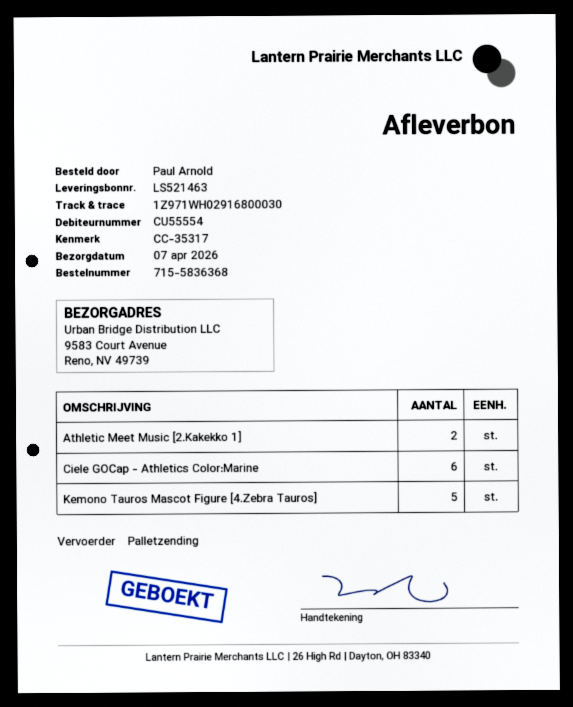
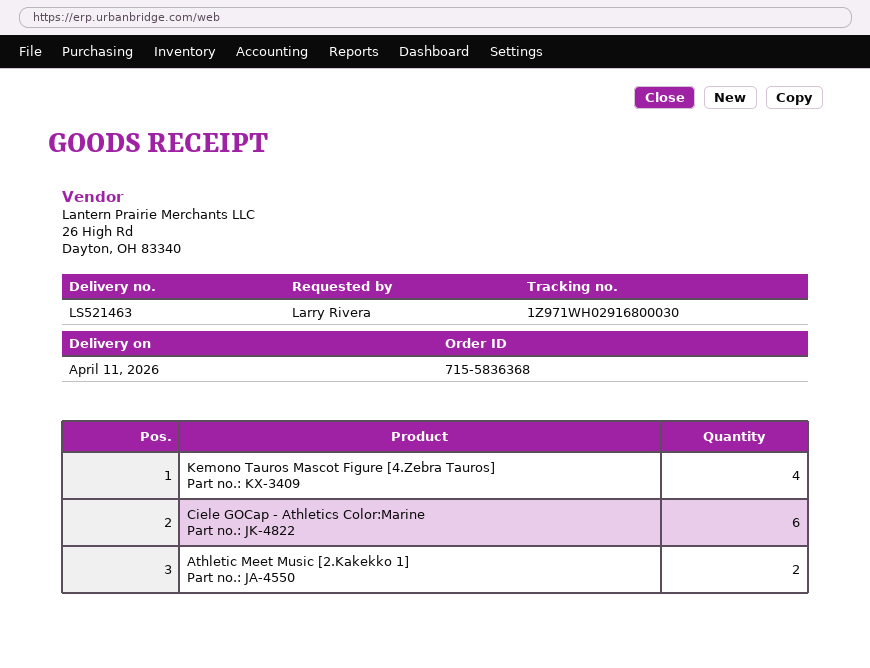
delivery date: 2026-04-07 -> 2026-04-11
ordered by: Paul Arnold -> Larry Rivera
Kemono Tauros Mascot Figure [4.Zebra Tauros]: 5 -> 4

